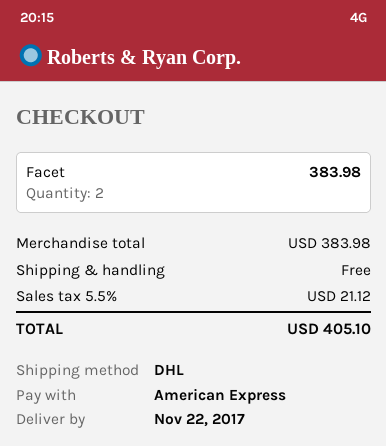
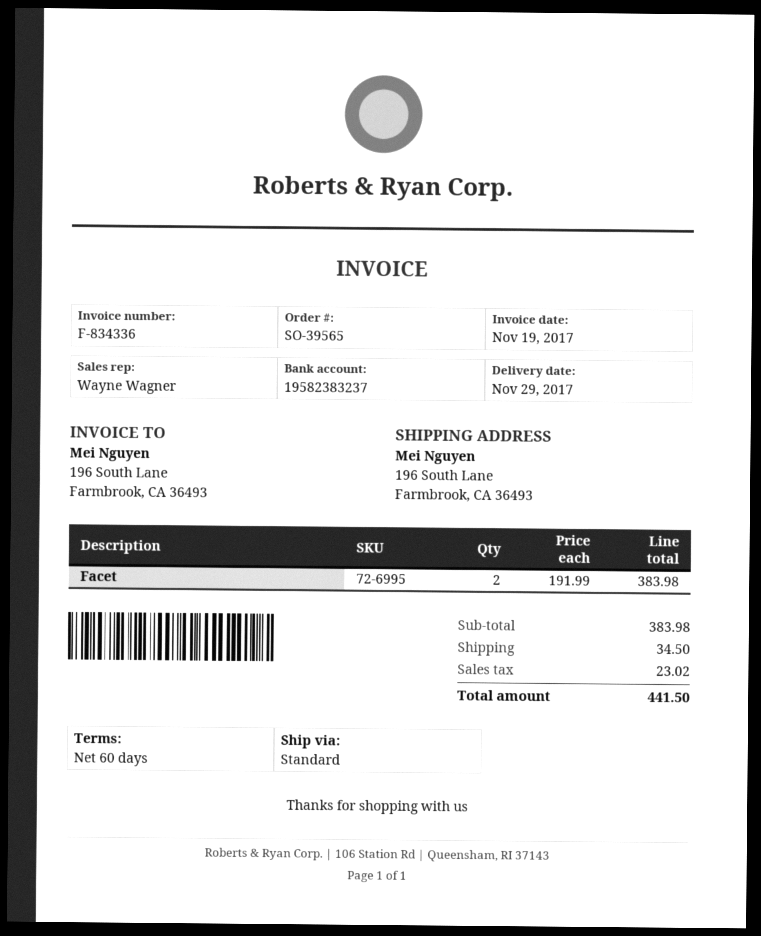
delivery date: 2017-11-22 -> 2017-11-29
shipping method: DHL -> standard
shipping: 0.00 -> 34.50
tax: 21.12 -> 23.02
total: 405.10 -> 441.50

